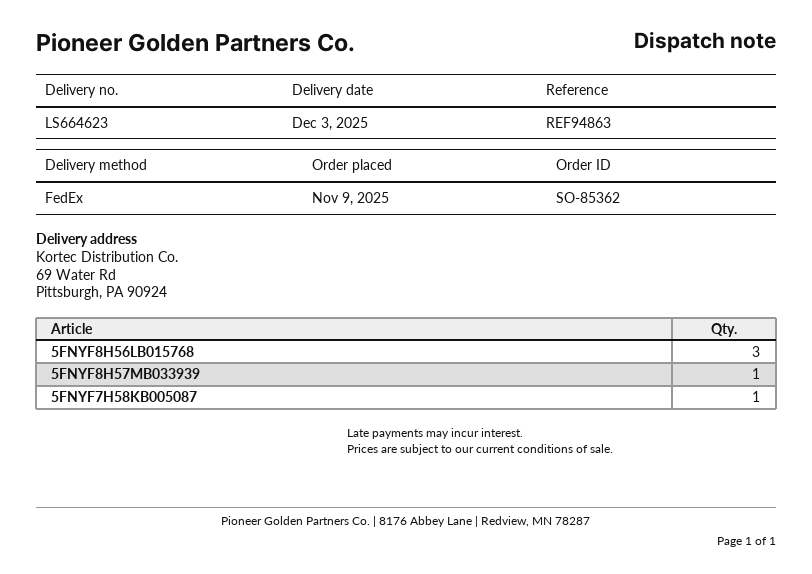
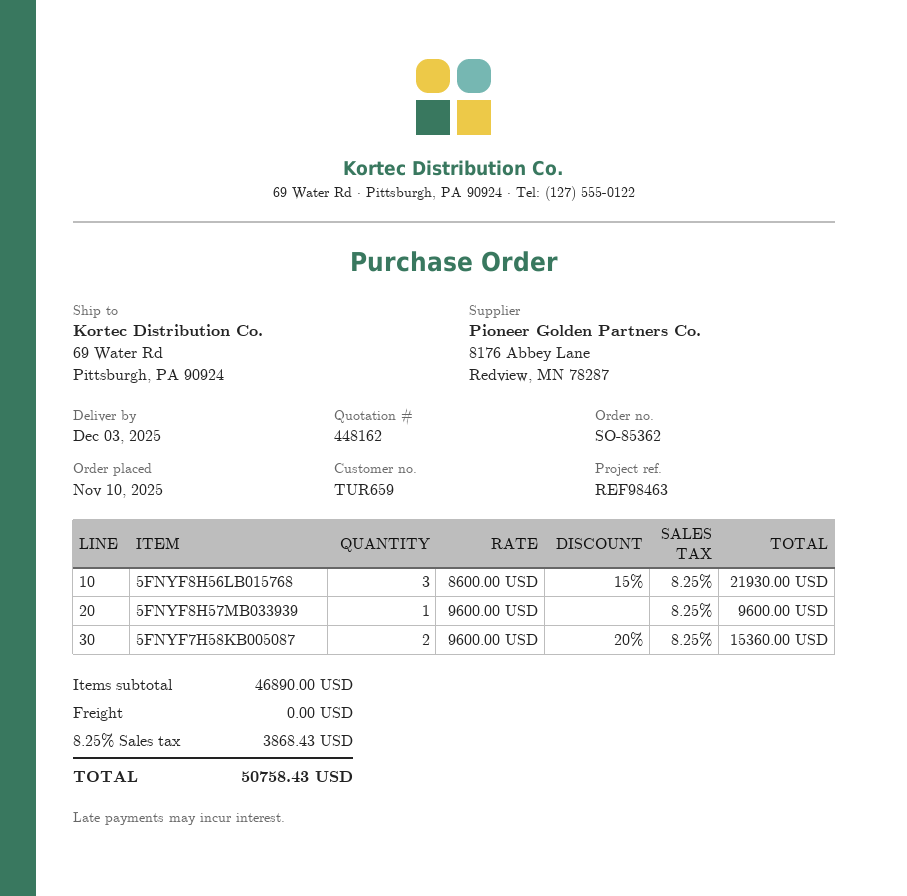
order date: 2025-11-09 -> 2025-11-10
reference: REF94863 -> REF98463
5FNYF7H58KB005087: 1 -> 2

